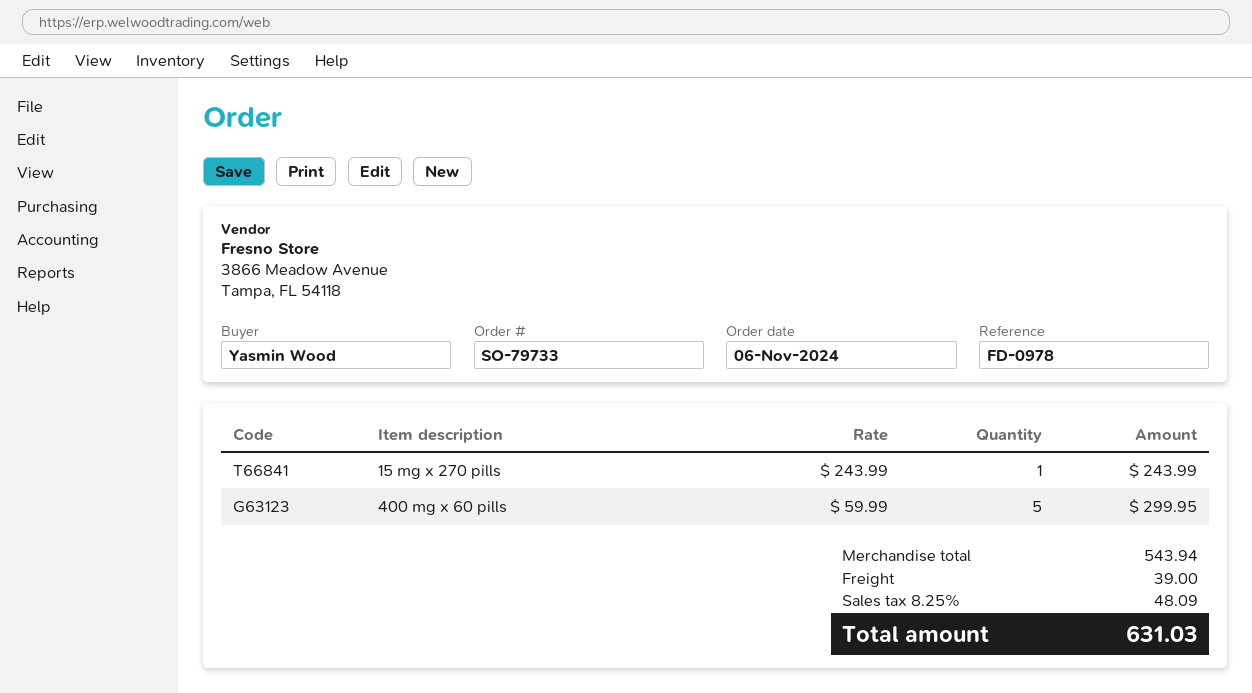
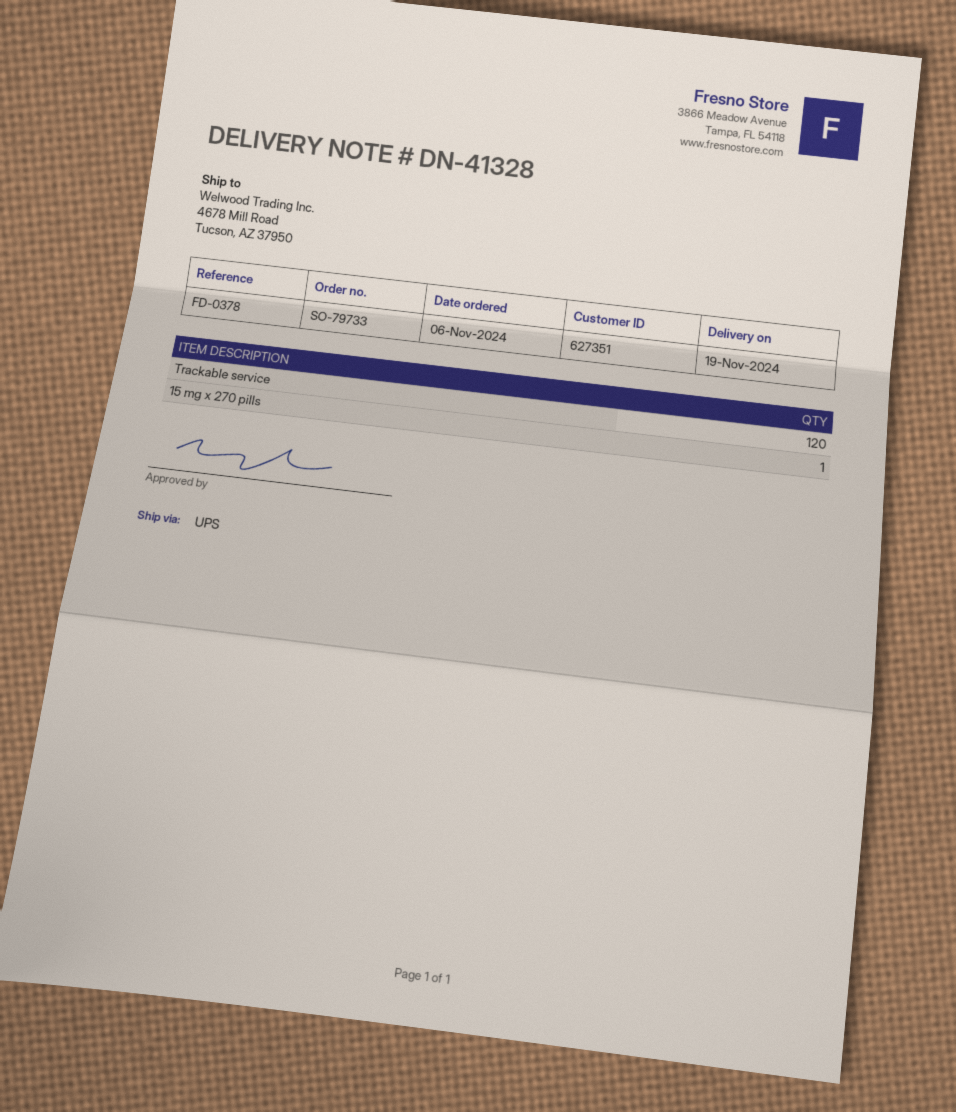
reference: FD-0978 -> FD-0378
400 mg x 60 pills: 5 -> none
Trackable service: none -> 120

